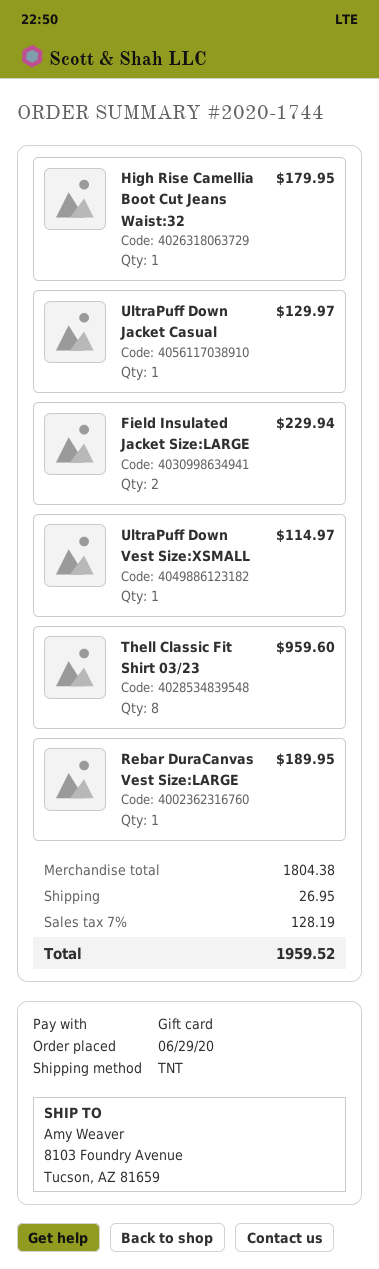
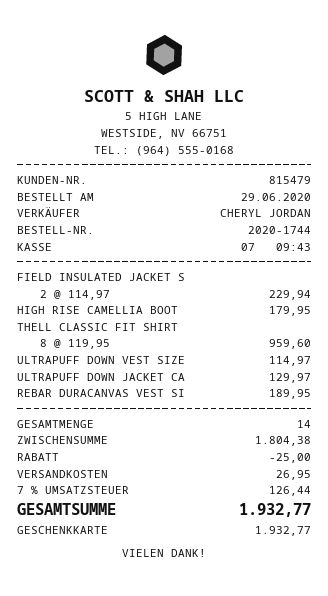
discount: none -> 25.00
tax: 7% = 128.19 -> 7% = 126.44
total: 1959.52 -> 1932.77

